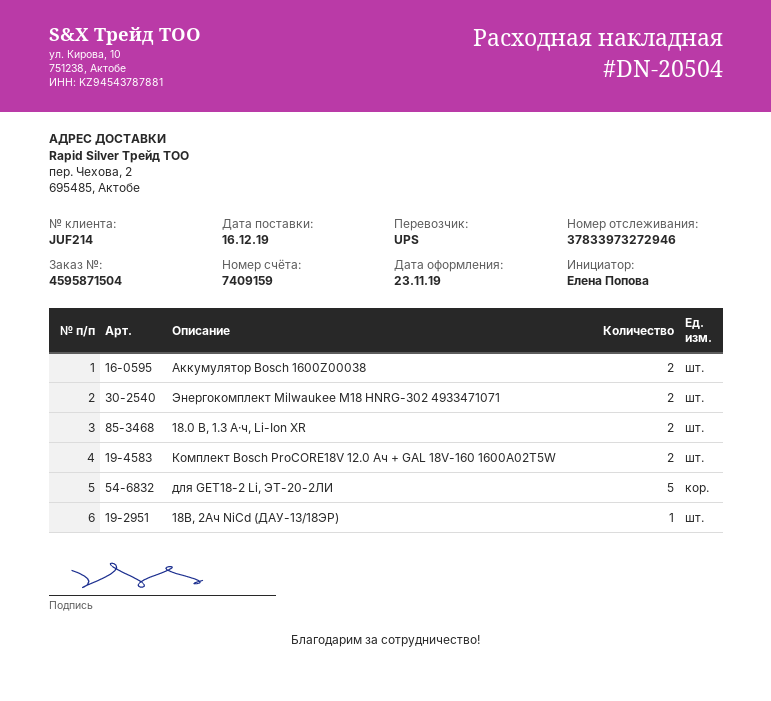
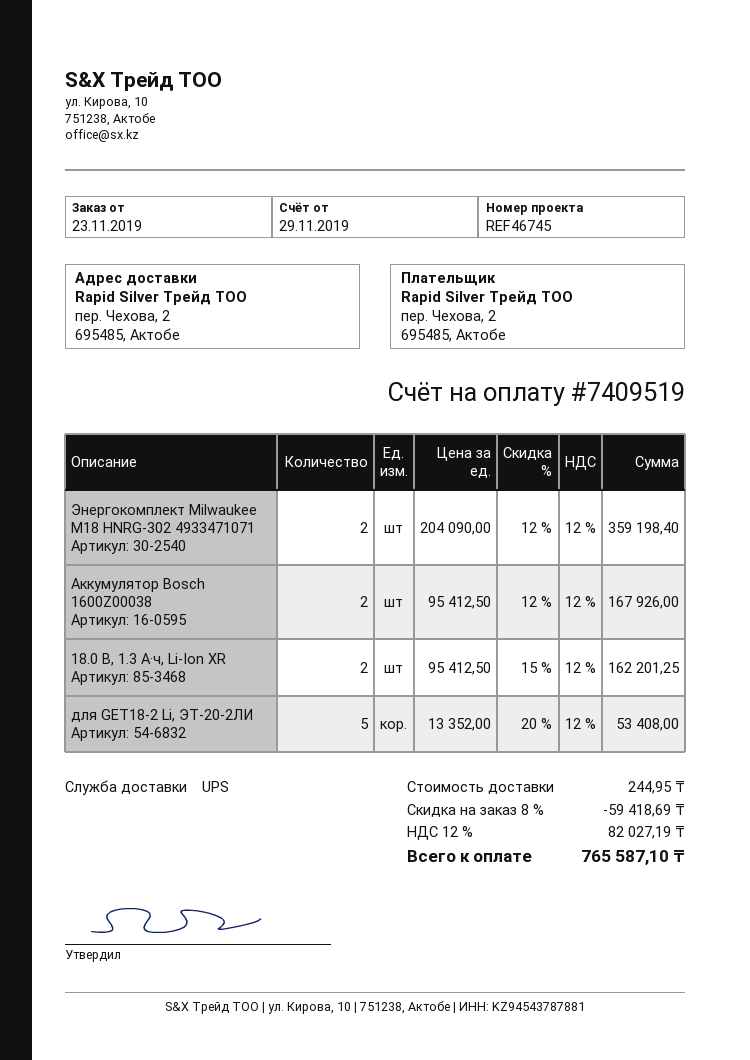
invoice number: 7409159 -> 7409519
Комплект Bosch ProCORE18V 12.0 Ач + GAL 18V-160 1600A02T5W: 2 -> none
18В, 2Ач NiCd (ДАУ-13/18ЭР): 1 -> none

